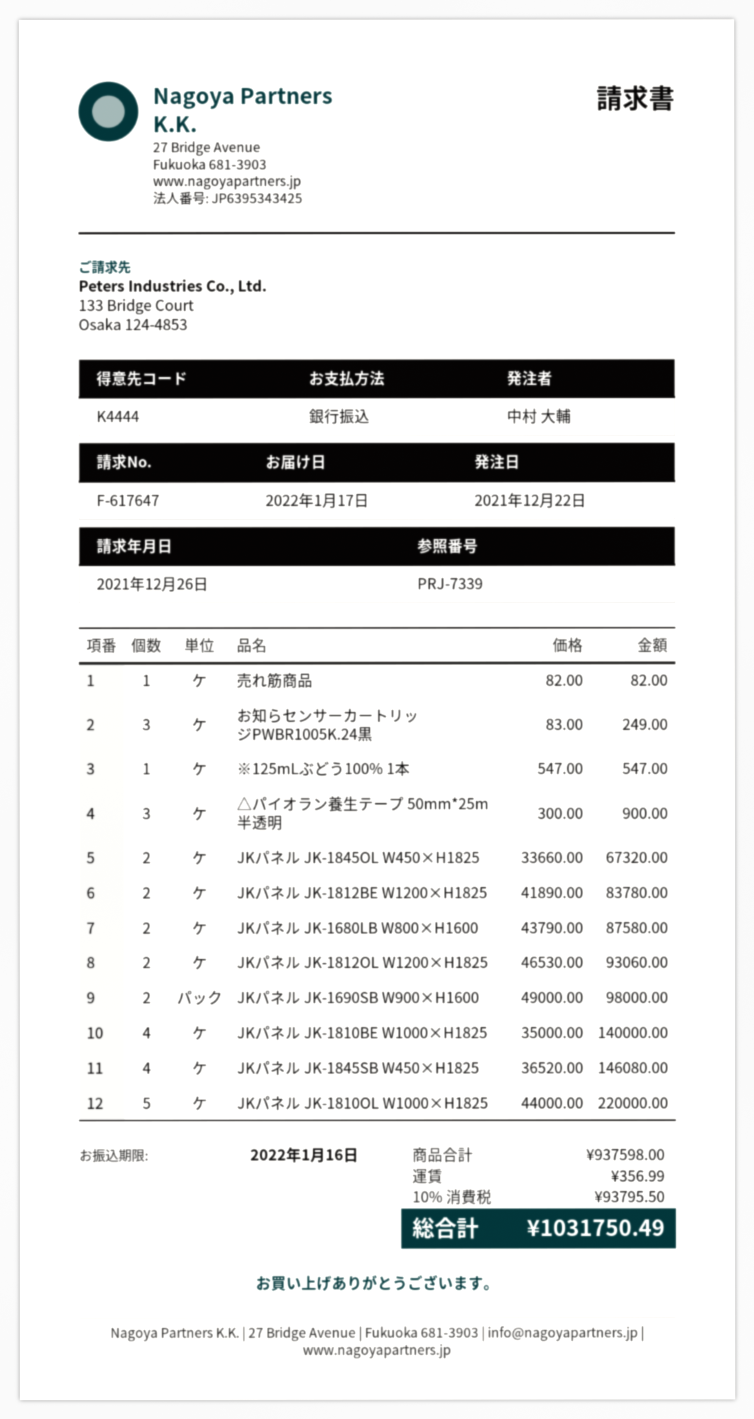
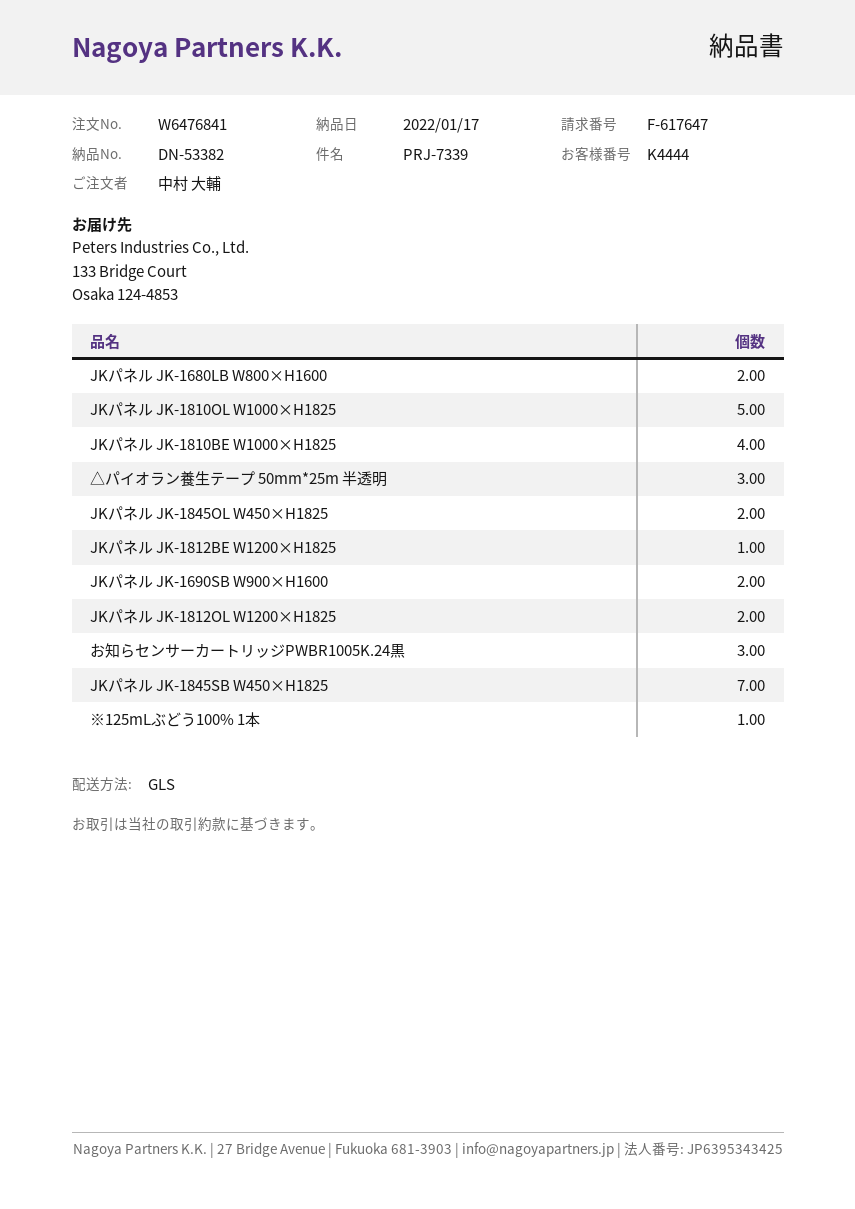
売れ筋商品: 1 -> none
JKパネル JK-1812BE W1200×H1825: 2 -> 1
JKパネル JK-1845SB W450×H1825: 4 -> 7

